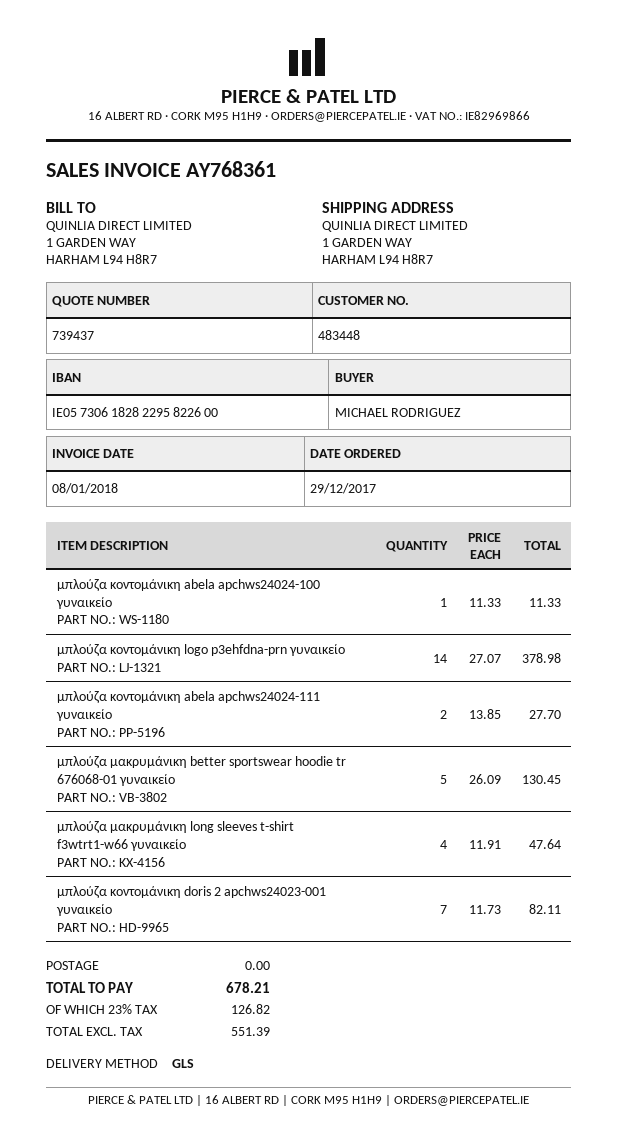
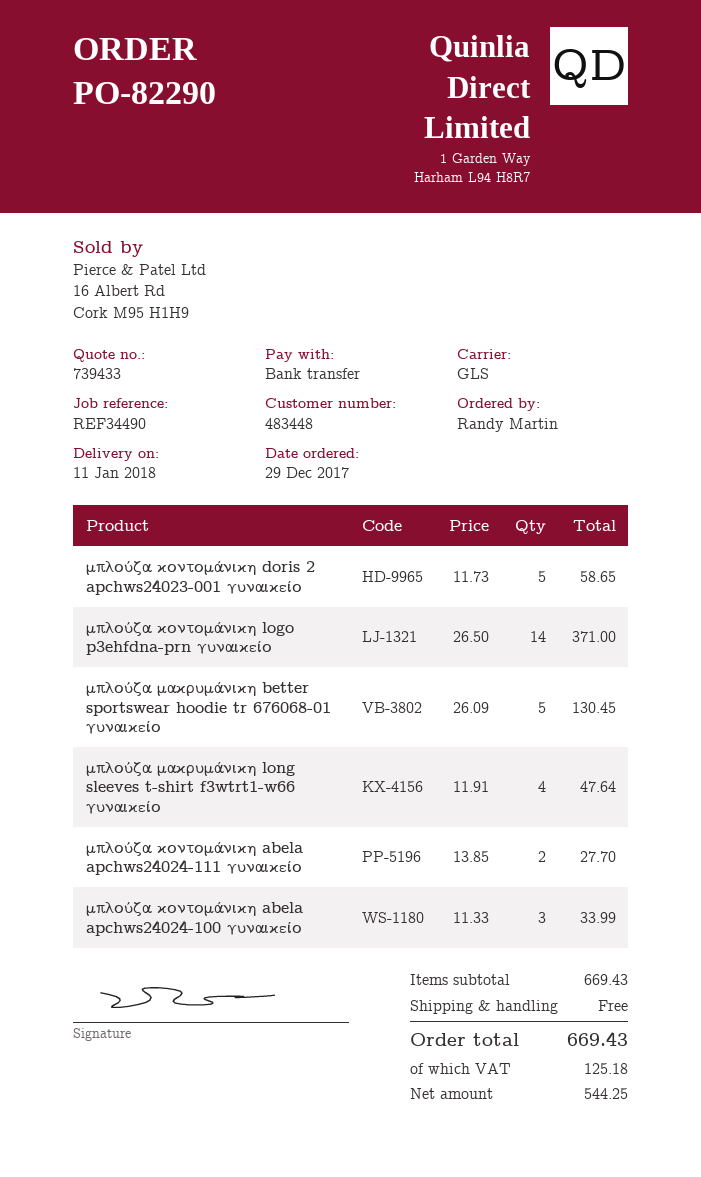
quote number: 739437 -> 739433
ordered by: MICHAEL RODRIGUEZ -> Randy Martin
μπλούζα κοντομάνικη abela apchws24024-100 γυναικείο: 1 x 11.33 = 11.33 -> 3 x 11.33 = 33.99
μπλούζα κοντομάνικη logo p3ehfdna-prn γυναικείο: 14 x 27.07 = 378.98 -> 14 x 26.50 = 371.00
μπλούζα κοντομάνικη doris 2 apchws24023-001 γυναικείο: 7 x 11.73 = 82.11 -> 5 x 11.73 = 58.65
net: 551.39 -> 544.25
tax: 126.82 -> 125.18
total: 678.21 -> 669.43

